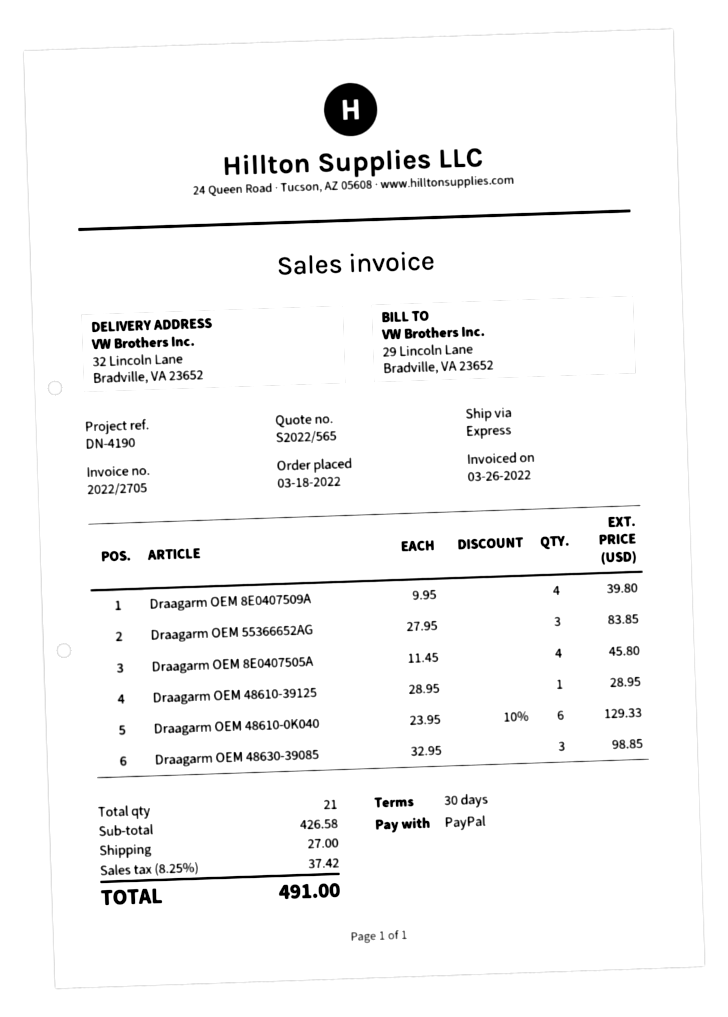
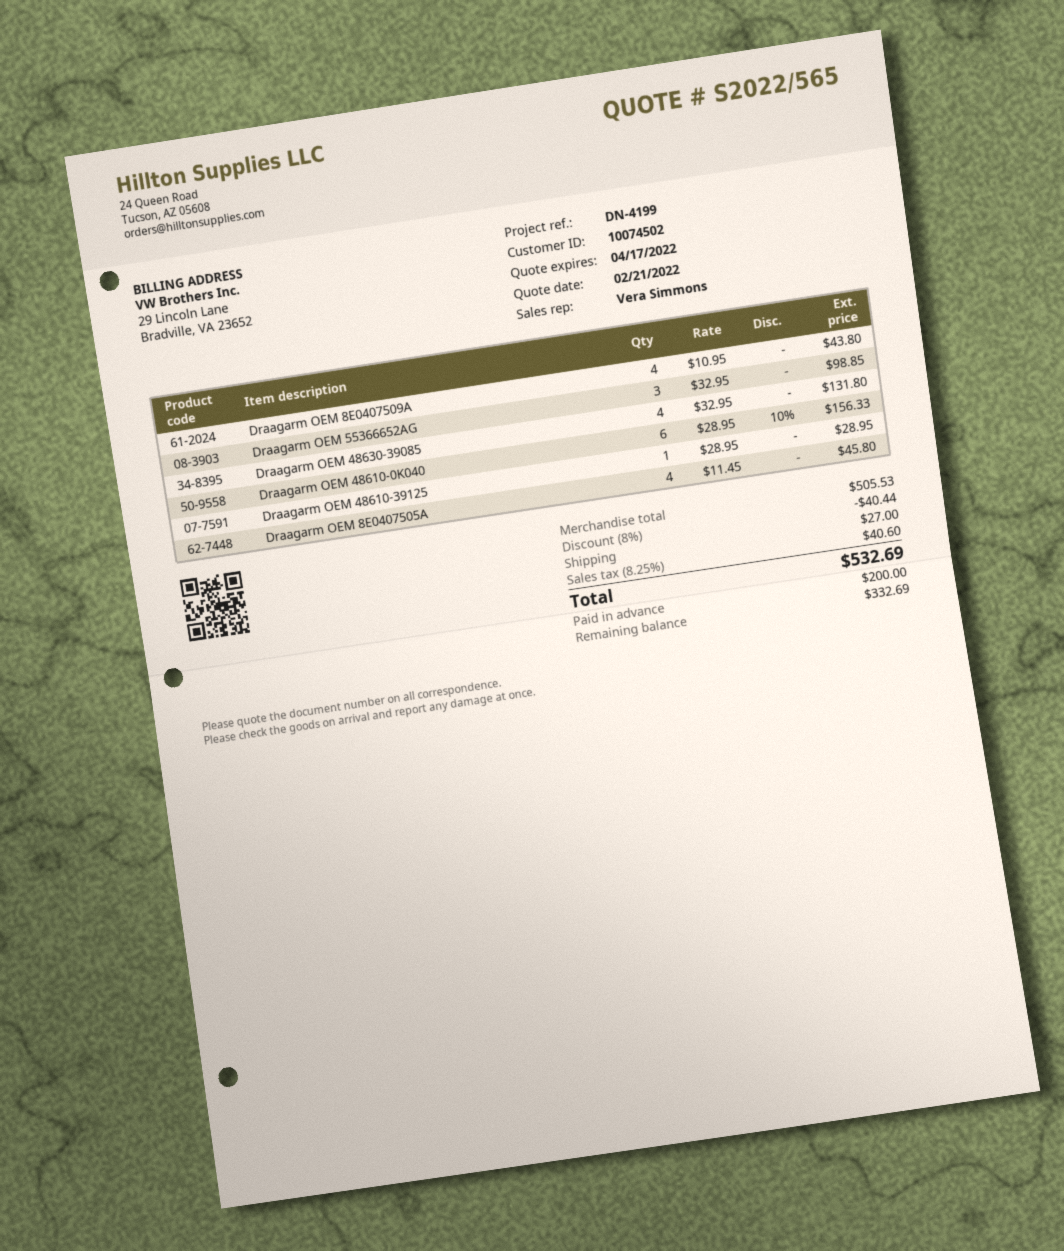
reference: DN-4190 -> DN-4199
Draagarm OEM 8E0407509A: 4 x 9.95 = 39.80 -> 4 x 10.95 = 43.80
Draagarm OEM 55366652AG: 3 x 27.95 = 83.85 -> 3 x 32.95 = 98.85
Draagarm OEM 48610-0K040: 6 x 23.95 - 10% = 129.33 -> 6 x 28.95 - 10% = 156.33
Draagarm OEM 48630-39085: 3 x 32.95 = 98.85 -> 4 x 32.95 = 131.80
subtotal: 426.58 -> 505.53
discount: none -> 8% = 40.44
tax: 8.25% = 37.42 -> 8.25% = 40.60
total: 491.00 -> 532.69

